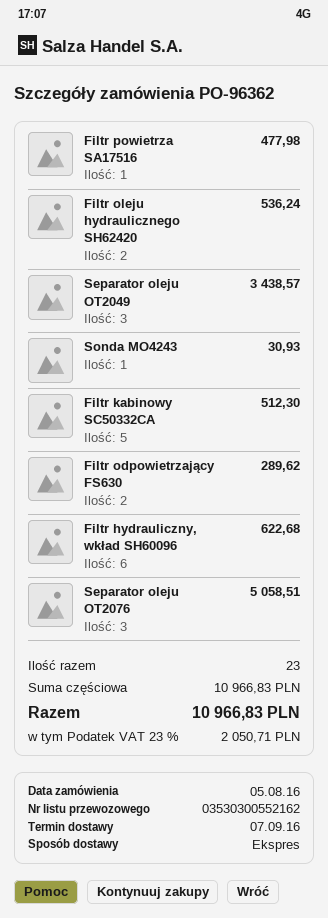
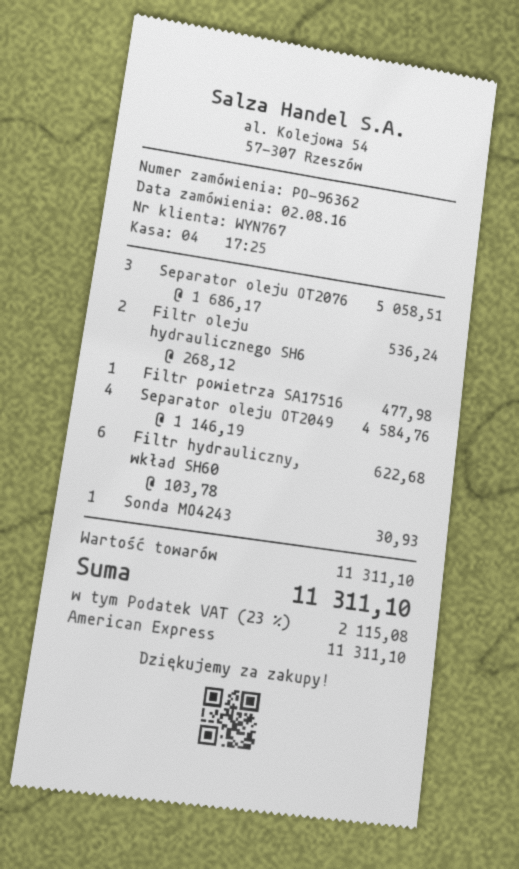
order date: 2016-08-05 -> 2016-08-02
Separator oleju OT2049: 3 for 3438.57 -> 4 for 4584.76
Filtr kabinowy SC50332CA: 5 for 512.30 -> none
Filtr odpowietrzający FS630: 2 for 289.62 -> none
subtotal: 10966.83 -> 11311.10
tax: 23% = 2050.71 -> 23% = 2115.08
total: 10966.83 -> 11311.10

